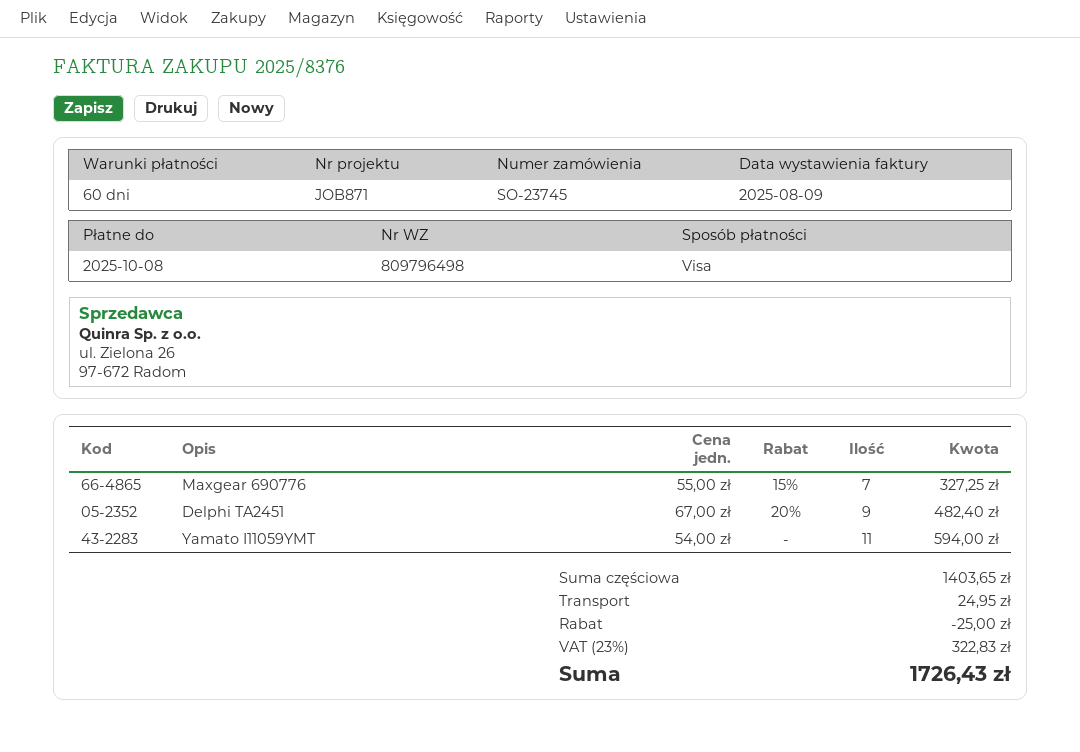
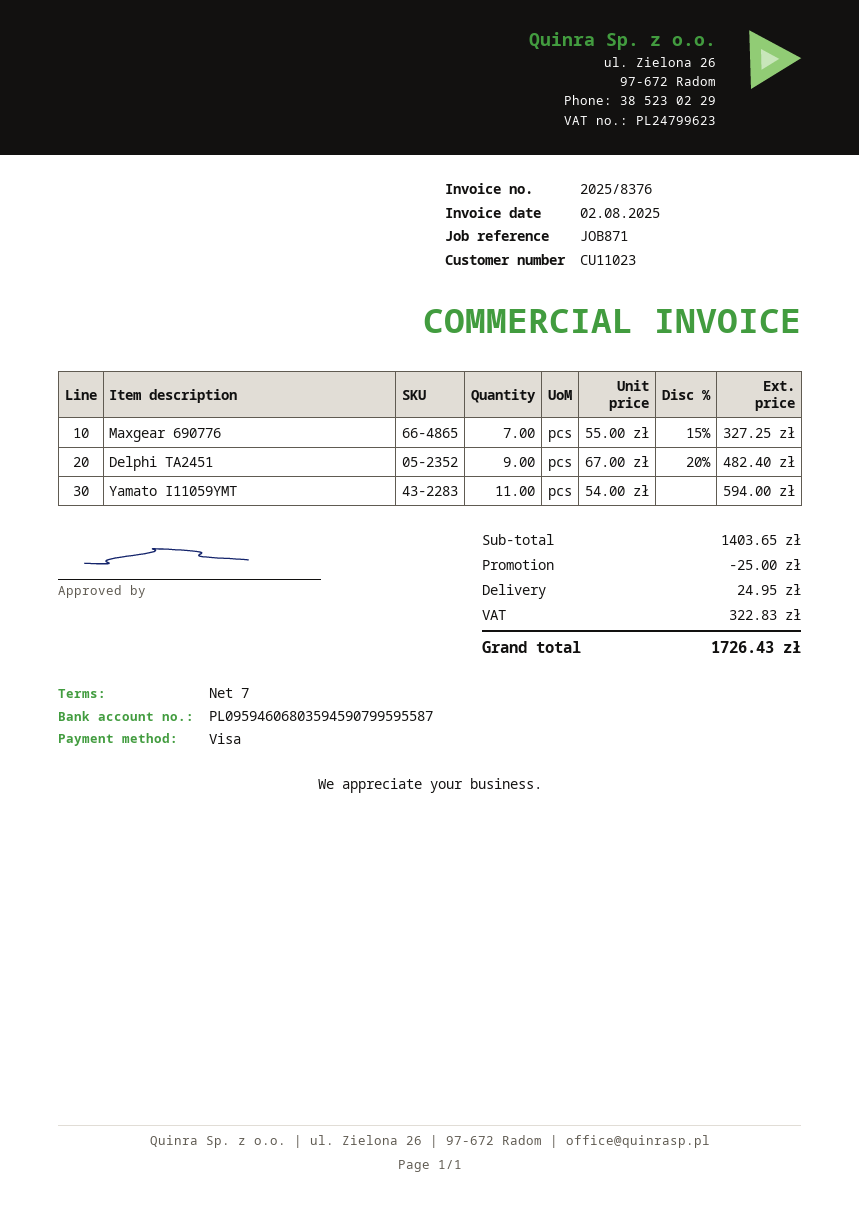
invoice date: 2025-08-09 -> 2025-08-02
payment terms: 60 days -> 7 days

